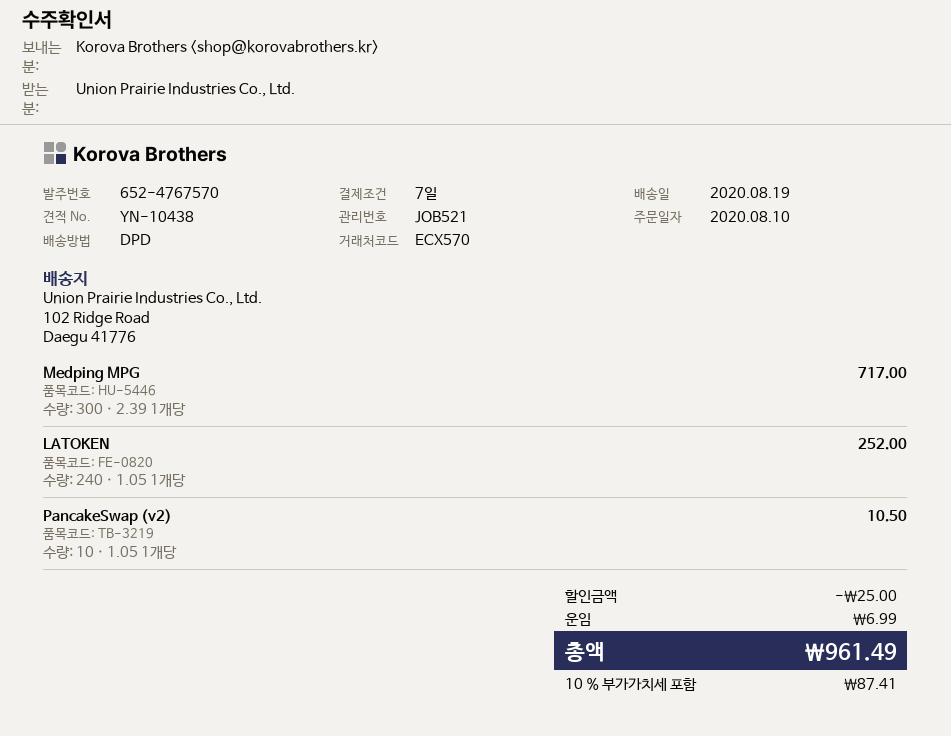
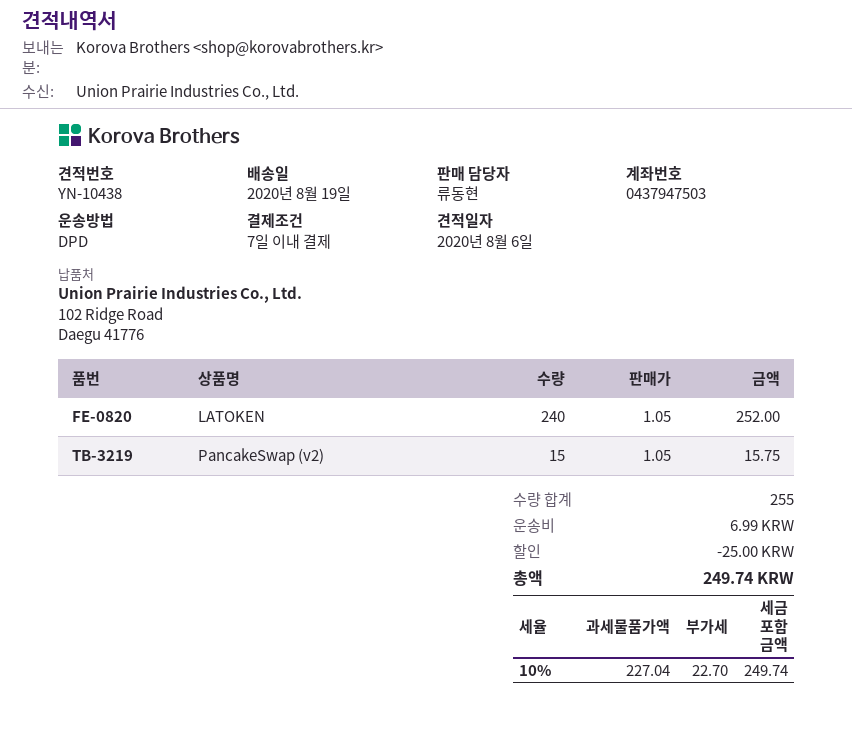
Medping MPG: 300 x 2.39 = 717.00 -> none
PancakeSwap (v2): 10 x 1.05 = 10.50 -> 15 x 1.05 = 15.75
tax: 10% = 87.41 -> 10% = 22.70
total: 961.49 -> 249.74

